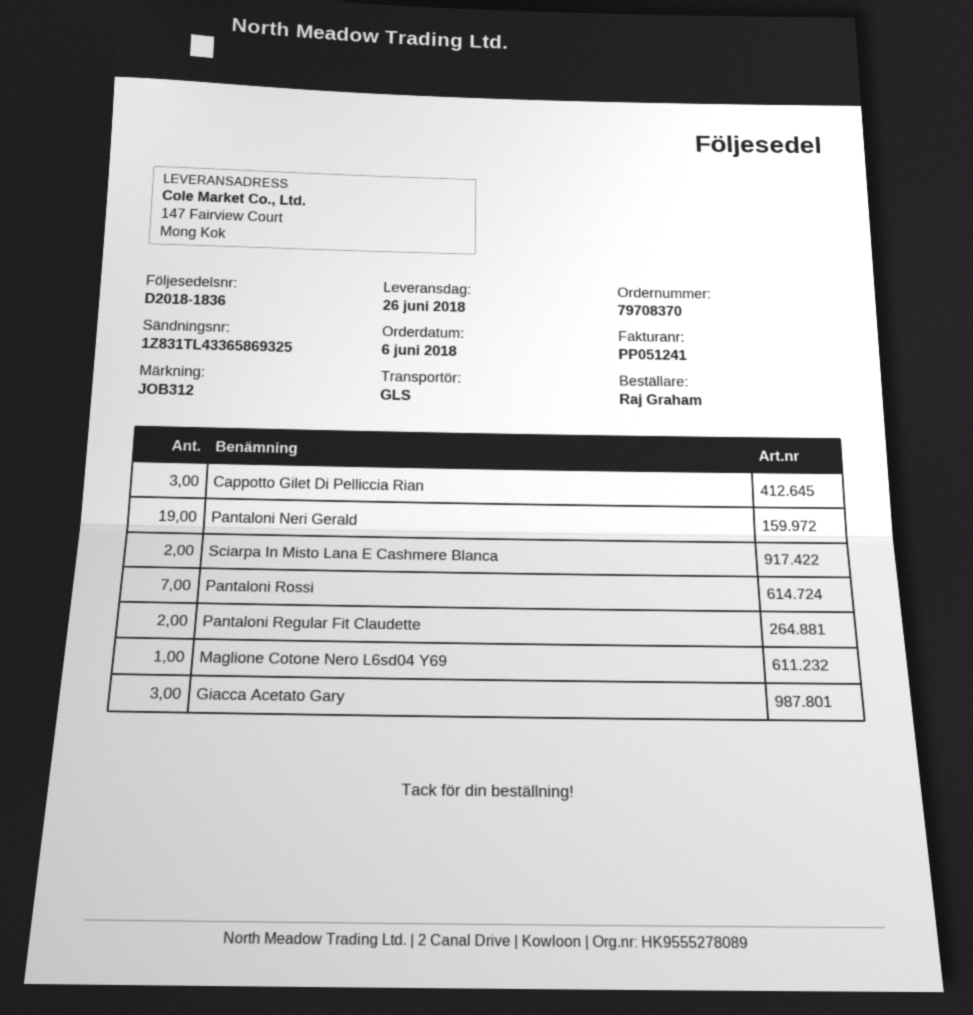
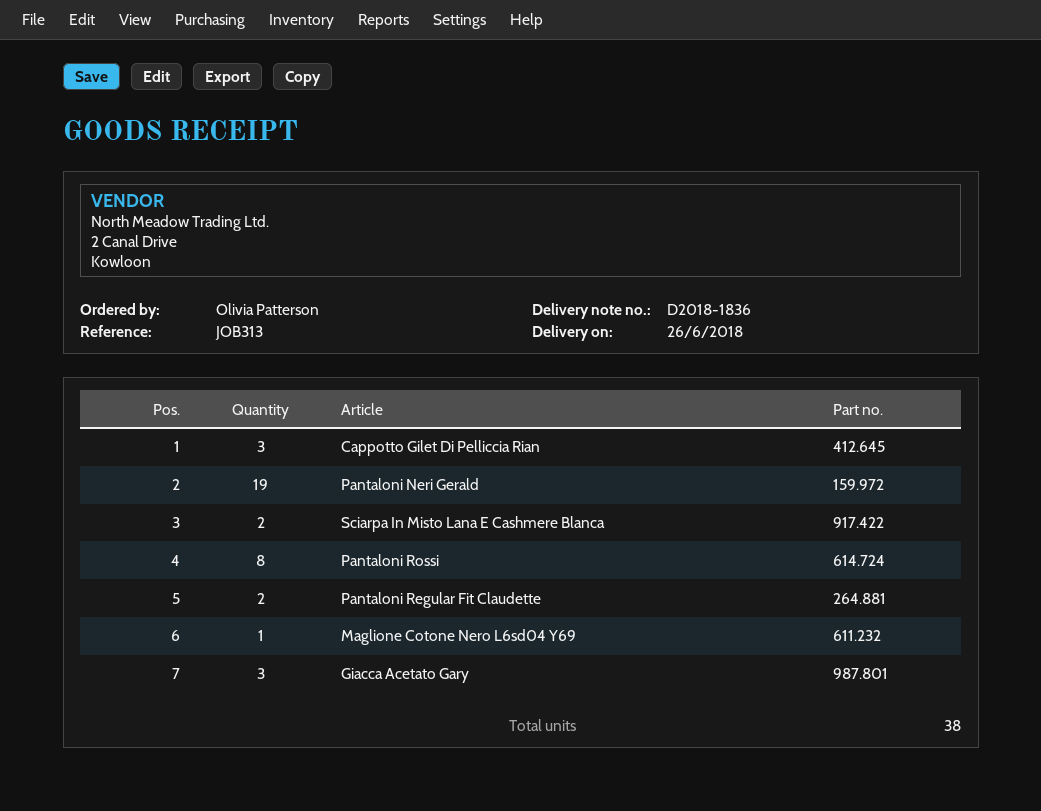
reference: JOB312 -> JOB313
ordered by: Raj Graham -> Olivia Patterson
Pantaloni Rossi: 7 -> 8

